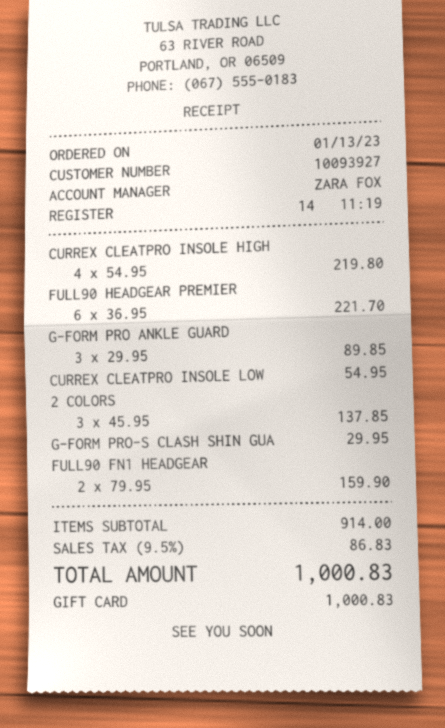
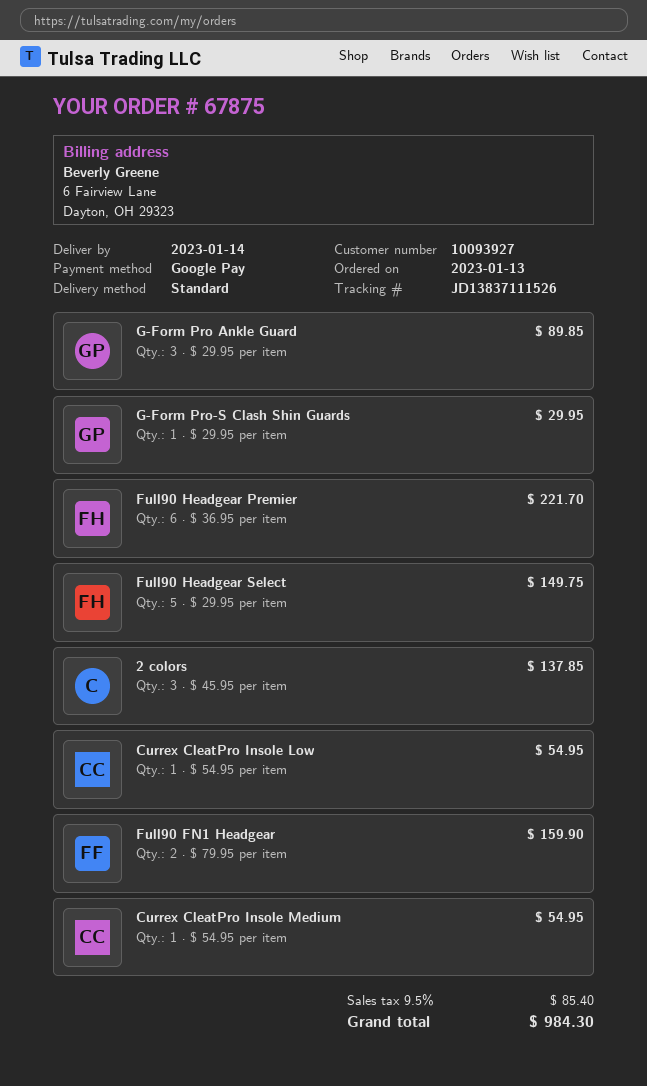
payment method: gift card -> Google Pay
CURREX CLEATPRO INSOLE HIGH: 4 x 54.95 = 219.80 -> none
Full90 Headgear Select: none -> 5 x 29.95 = 149.75
Currex CleatPro Insole Medium: none -> 1 x 54.95 = 54.95
tax: 9.5% = 86.83 -> 9.5% = 85.40
total: 1000.83 -> 984.30

